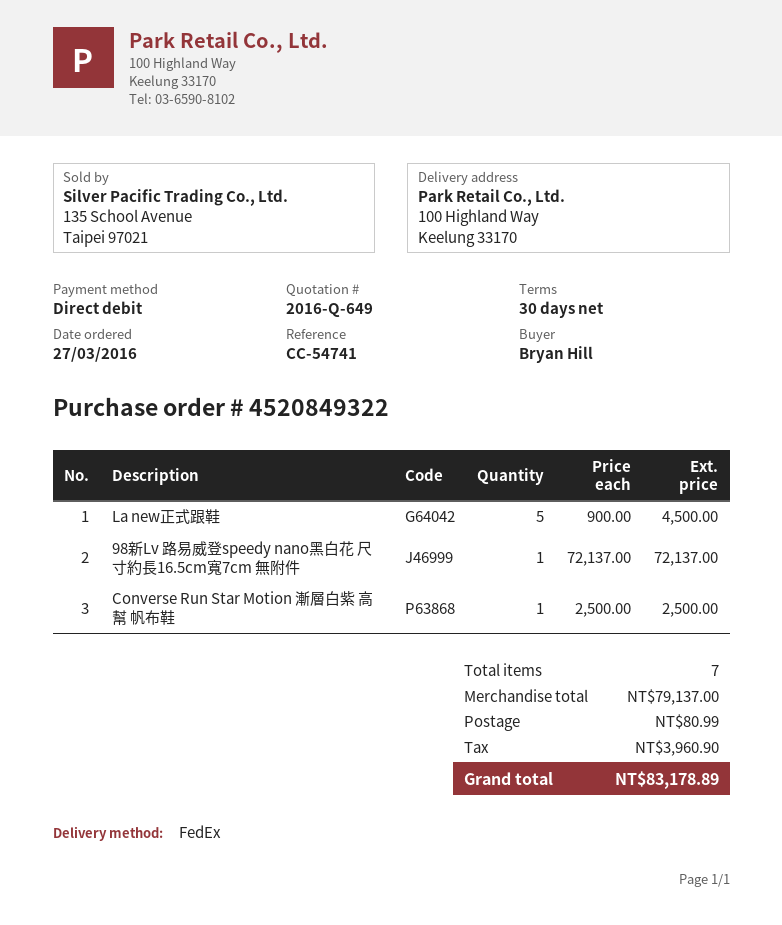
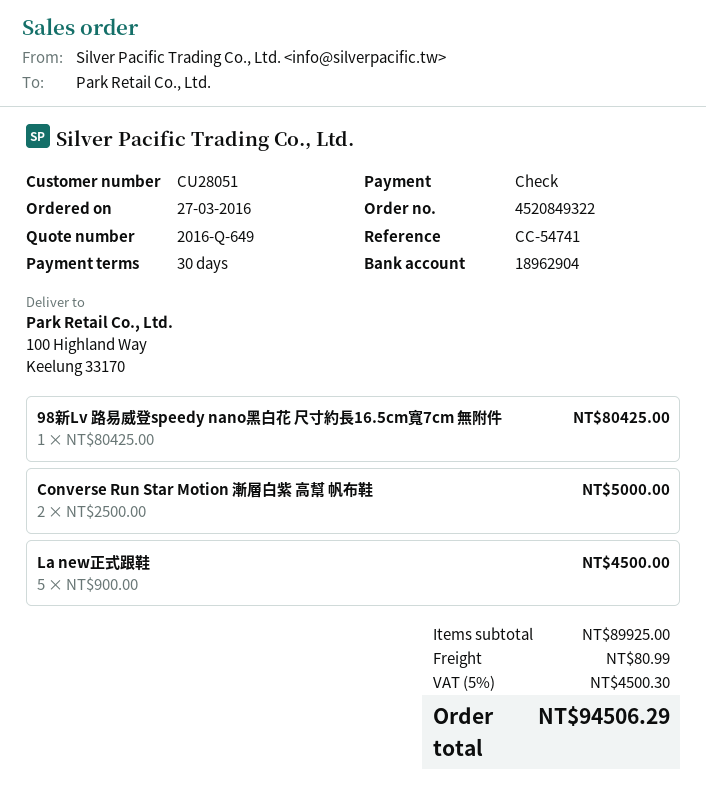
payment method: direct debit -> cheque
98新Lv 路易威登speedy nano黑白花 尺寸約長16.5cm寬7cm 無附件: 1 x 72137.00 = 72137.00 -> 1 x 80425.00 = 80425.00
Converse Run Star Motion 漸層白紫 高幫 帆布鞋: 1 x 2500.00 = 2500.00 -> 2 x 2500.00 = 5000.00
subtotal: 79137.00 -> 89925.00
tax: 3960.90 -> 4500.30
total: 83178.89 -> 94506.29

